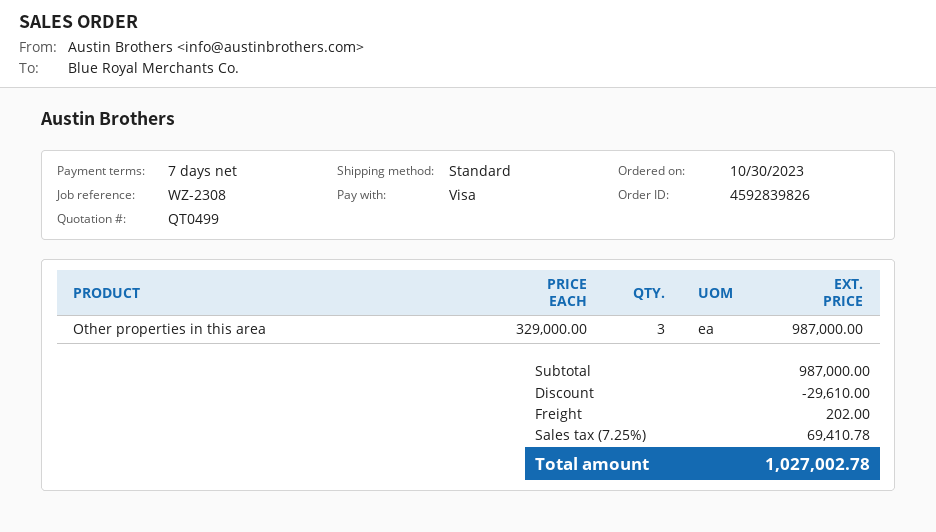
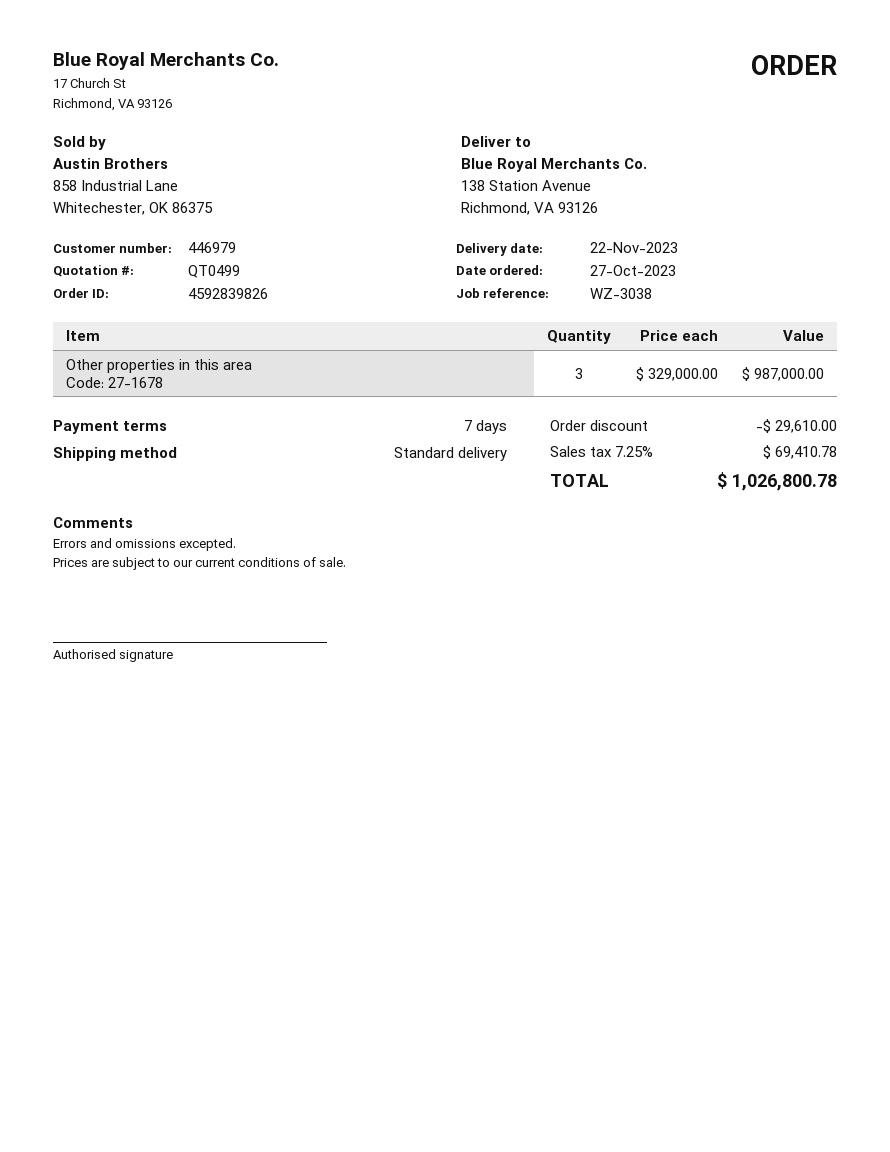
order date: 2023-10-30 -> 2023-10-27
reference: WZ-2308 -> WZ-3038
shipping: 202.00 -> none
total: 1027002.78 -> 1026800.78

